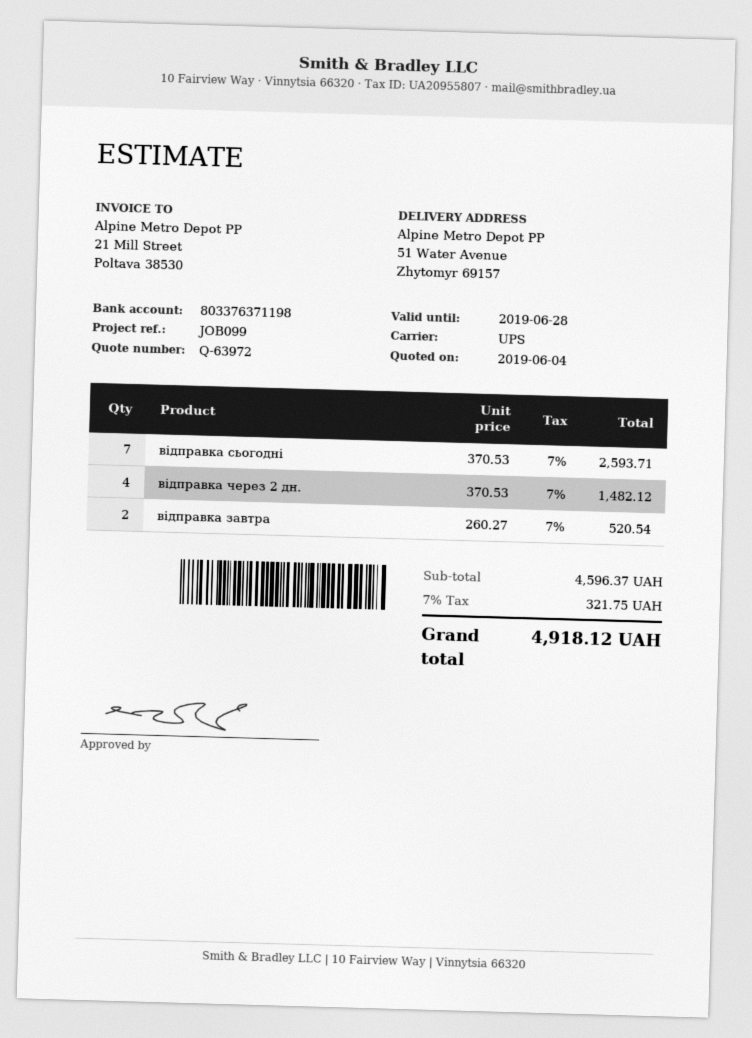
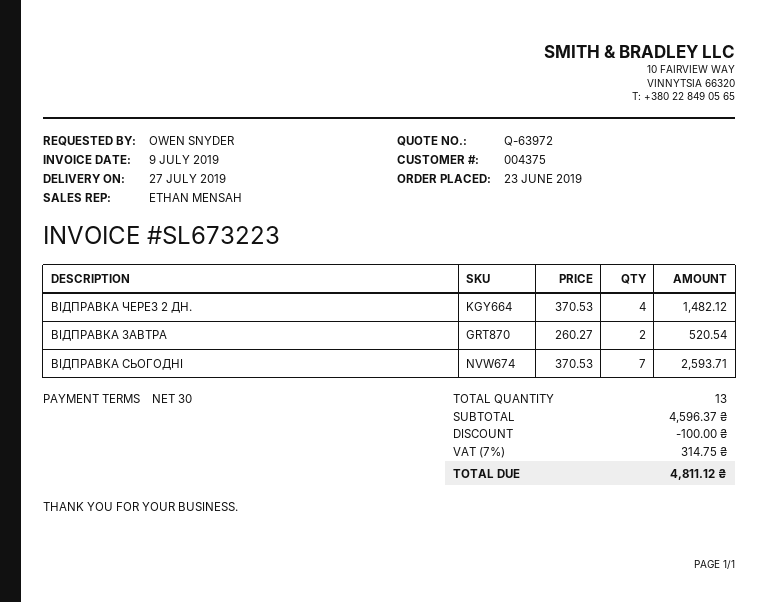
discount: none -> 100.00
tax: 7% = 321.75 -> 7% = 314.75
total: 4918.12 -> 4811.12

